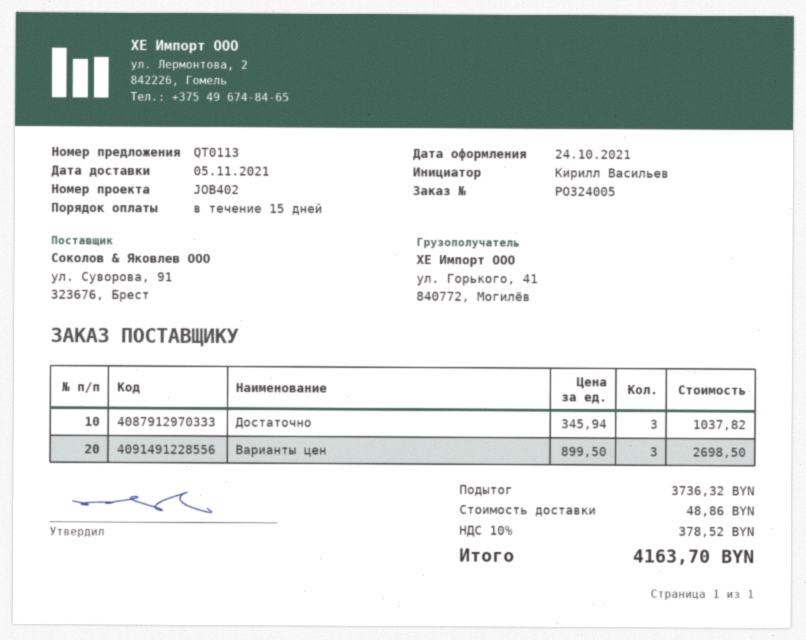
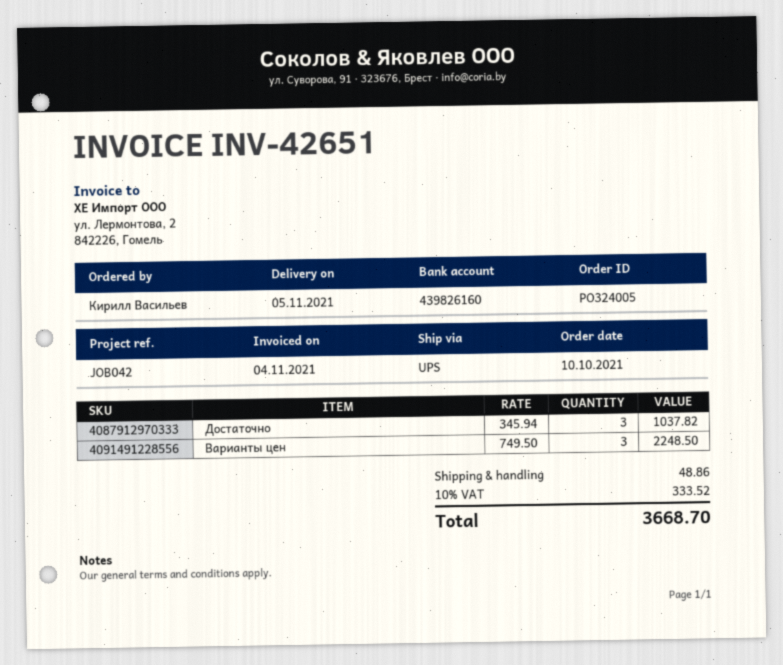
order date: 2021-10-24 -> 2021-10-10
reference: JOB402 -> JOB042
Варианты цен: 3 x 899.50 = 2698.50 -> 3 x 749.50 = 2248.50
tax: 10% = 378.52 -> 10% = 333.52
total: 4163.70 -> 3668.70

